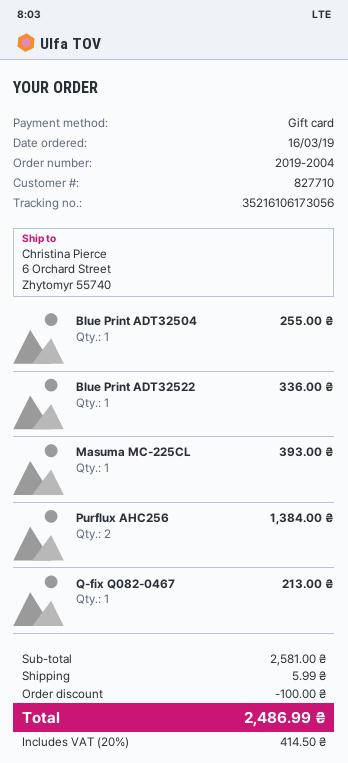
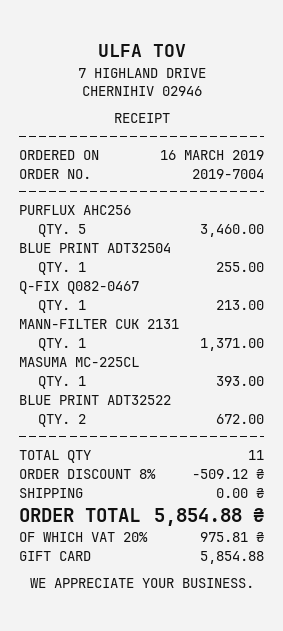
order number: 2019-2004 -> 2019-7004
Blue Print ADT32522: 1 for 336.00 -> 2 for 672.00
Purflux AHC256: 2 for 1384.00 -> 5 for 3460.00
MANN-FILTER CUK 2131: none -> 1 for 1371.00
discount: 100.00 -> 509.12
shipping: 5.99 -> 0.00
tax: 20% = 414.50 -> 20% = 975.81
total: 2486.99 -> 5854.88

